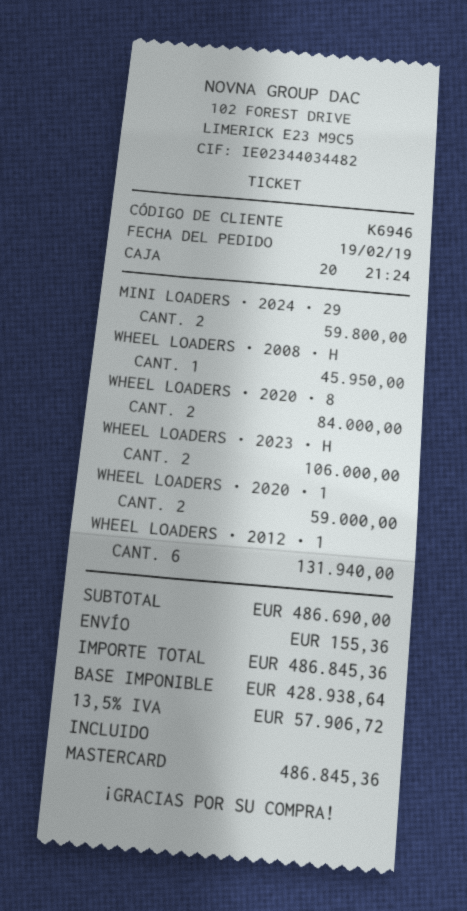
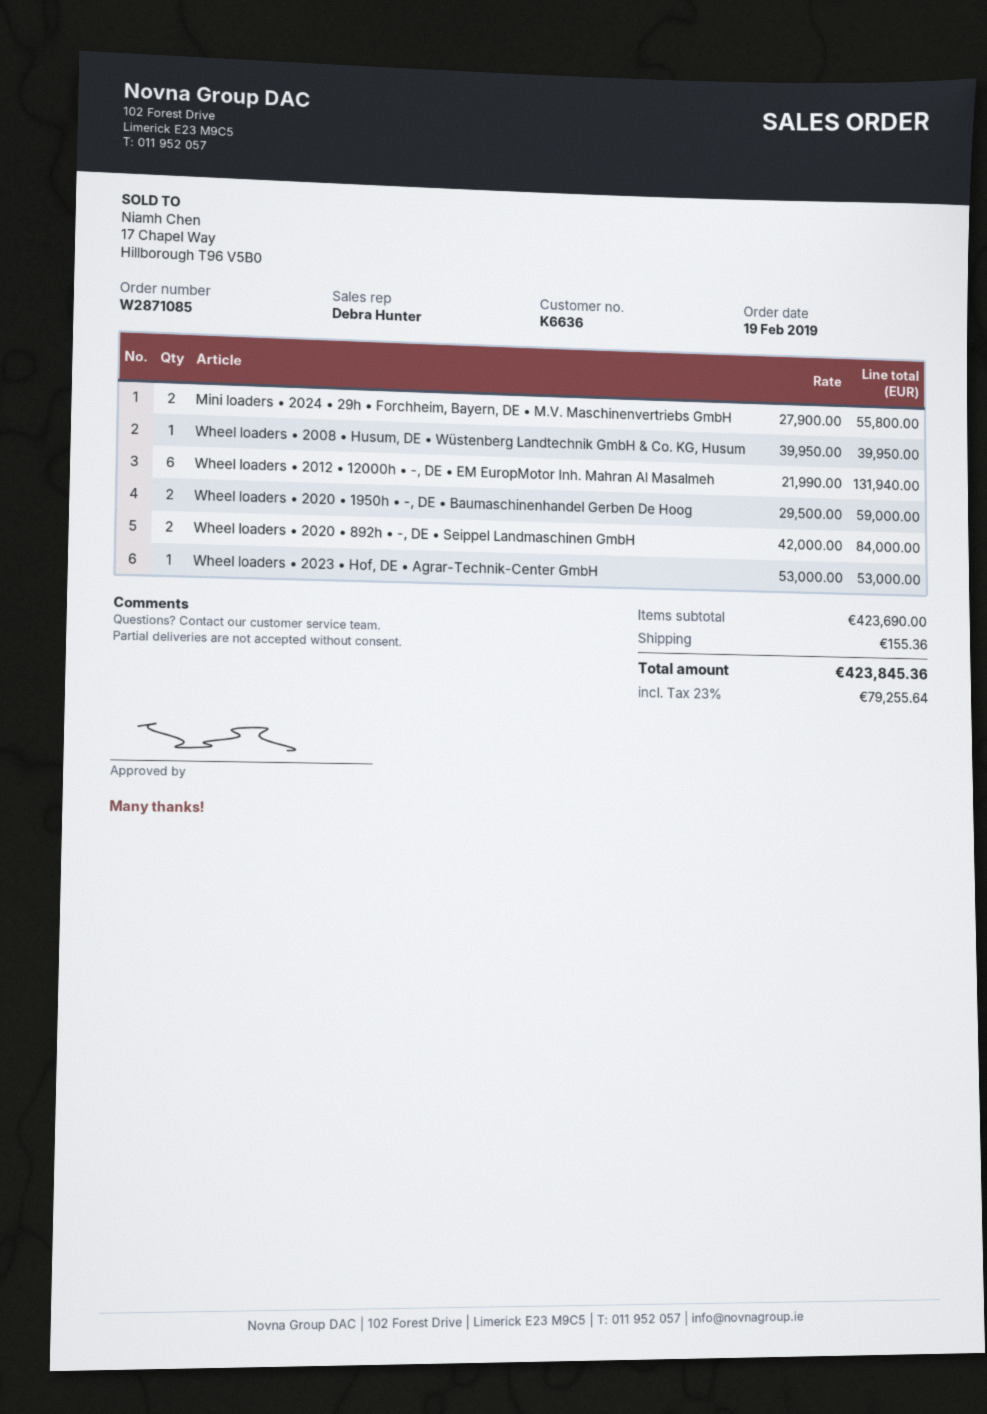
customer number: K6946 -> K6636
MINI LOADERS • 2024 • 29: 2 for 59800.00 -> 2 for 55800.00
WHEEL LOADERS • 2008 • H: 1 for 45950.00 -> 1 for 39950.00
WHEEL LOADERS • 2023 • H: 2 for 106000.00 -> 1 for 53000.00
subtotal: 486690.00 -> 423690.00
tax: 13.5% = 57906.72 -> 23% = 79255.64
total: 486845.36 -> 423845.36

